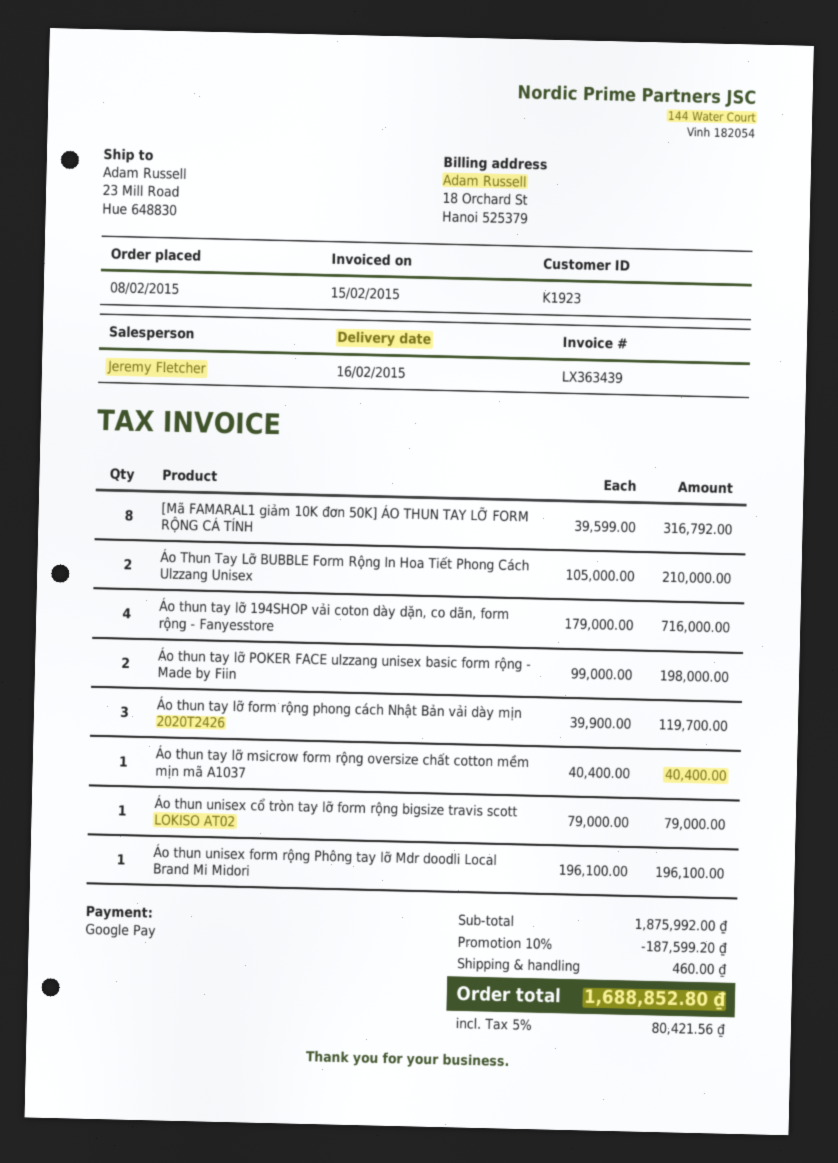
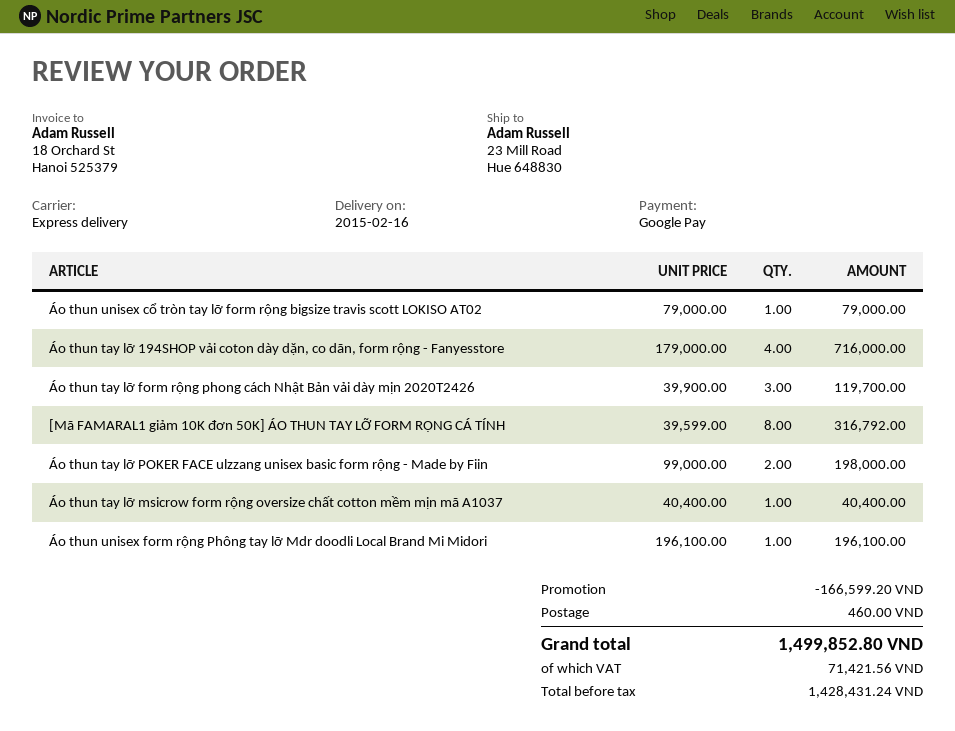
Áo Thun Tay Lỡ BUBBLE Form Rộng In Hoa Tiết Phong Cách Ulzzang Unisex: 2 x 105000.00 = 210000.00 -> none
discount: 187599.20 -> 166599.20
tax: 80421.56 -> 71421.56
total: 1688852.80 -> 1499852.80

